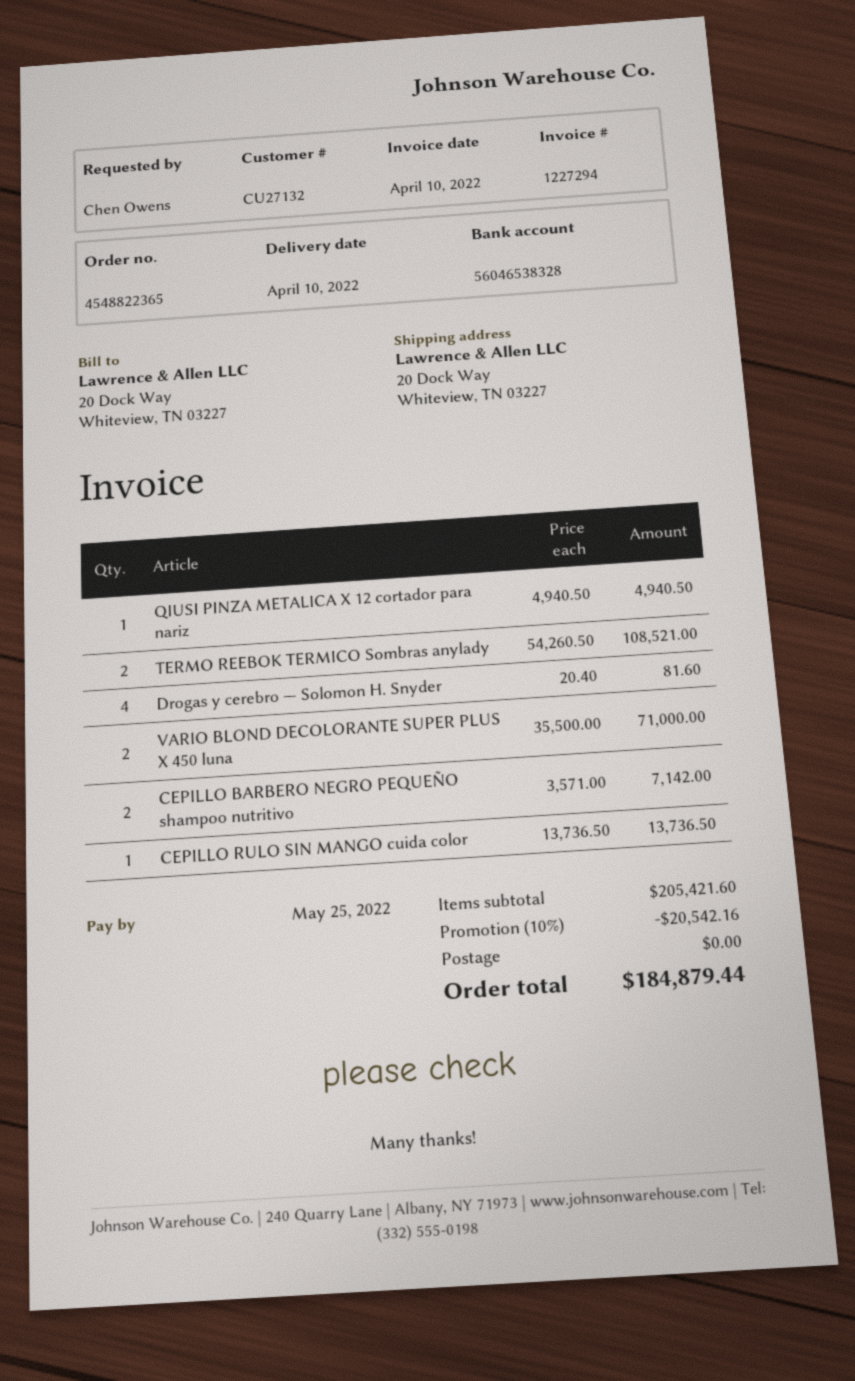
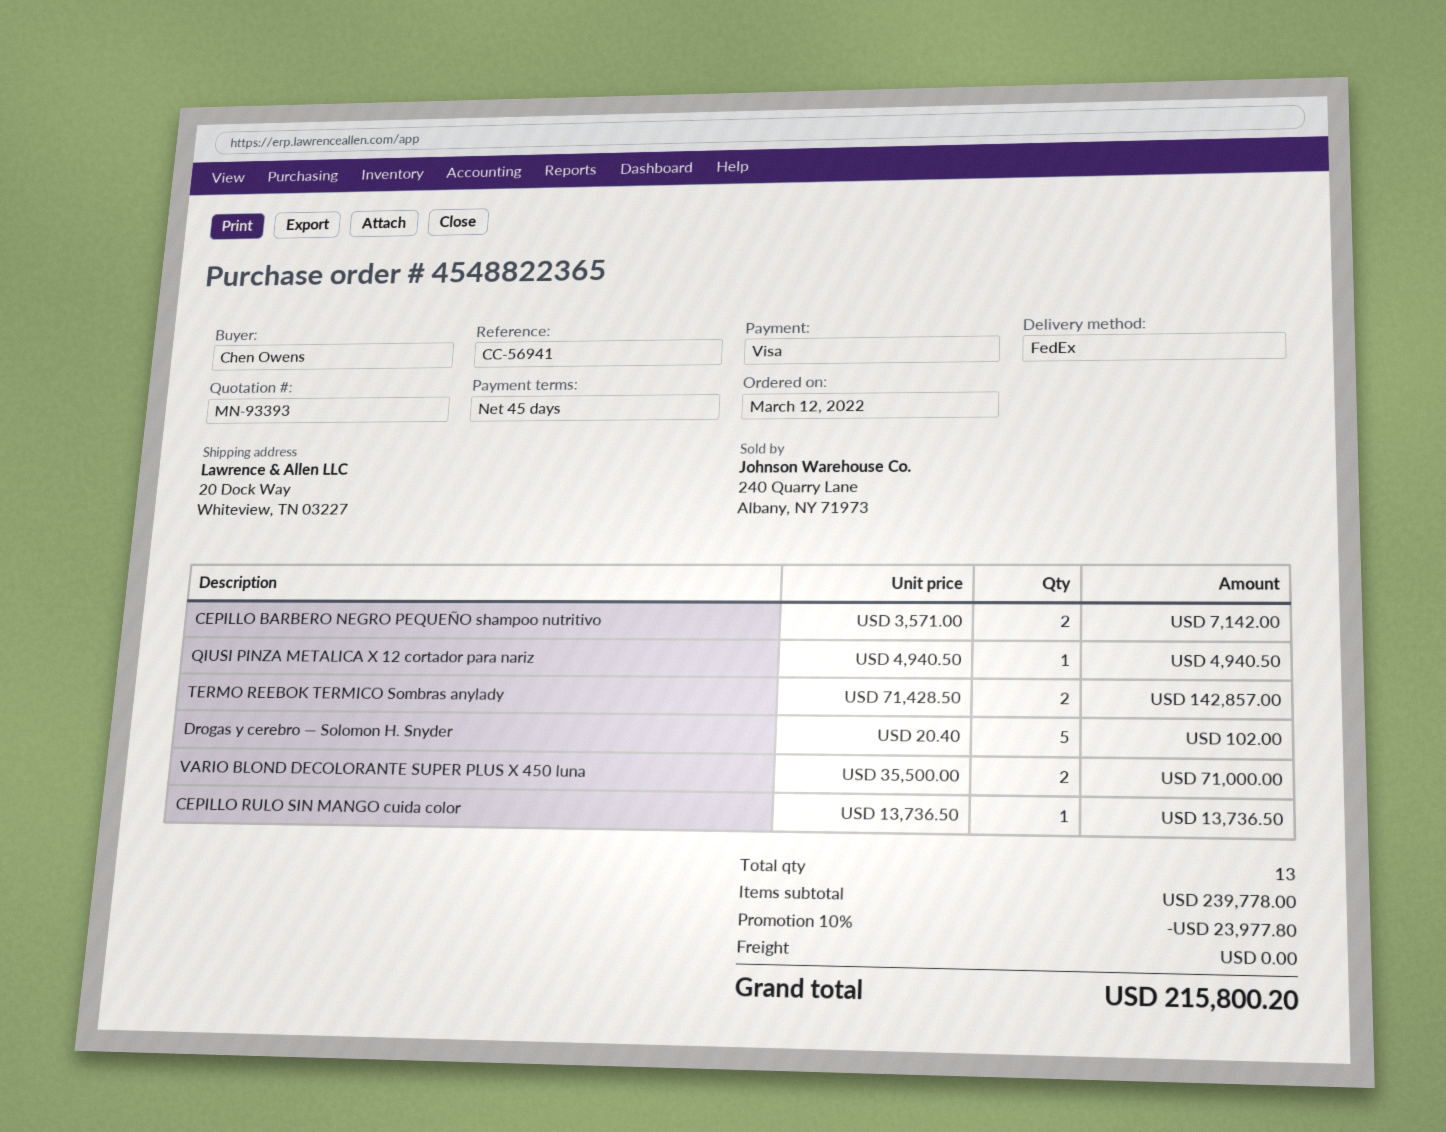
TERMO REEBOK TERMICO Sombras anylady: 2 x 54260.50 = 108521.00 -> 2 x 71428.50 = 142857.00
Drogas y cerebro — Solomon H. Snyder: 4 x 20.40 = 81.60 -> 5 x 20.40 = 102.00
subtotal: 205421.60 -> 239778.00
discount: 10% = 20542.16 -> 10% = 23977.80
total: 184879.44 -> 215800.20

